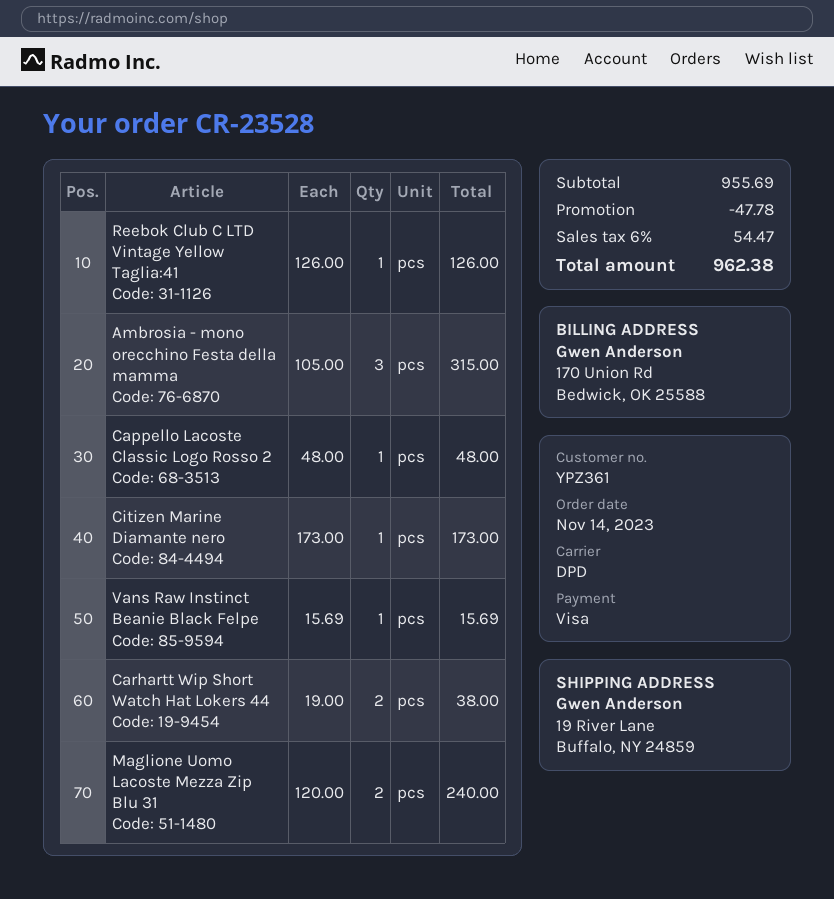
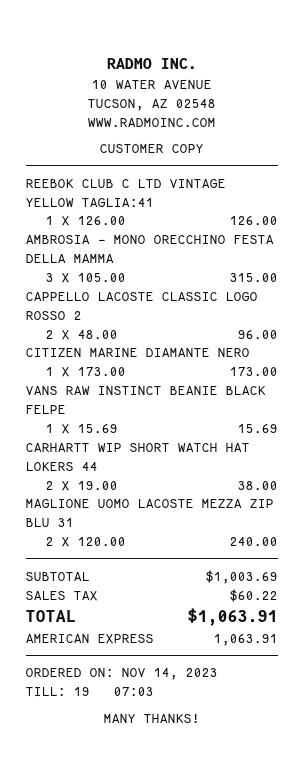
payment method: Visa -> American Express
Cappello Lacoste Classic Logo Rosso 2: 1 x 48.00 = 48.00 -> 2 x 48.00 = 96.00
subtotal: 955.69 -> 1003.69
discount: 47.78 -> none
tax: 54.47 -> 60.22
total: 962.38 -> 1063.91

